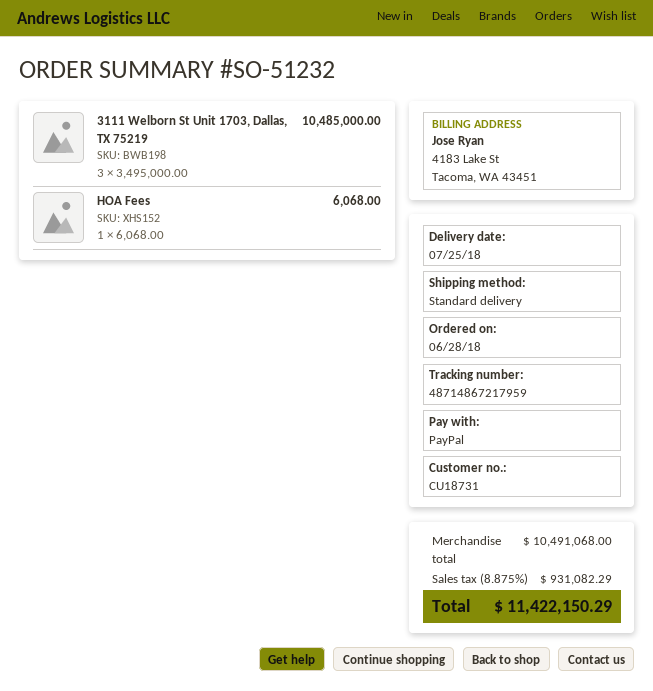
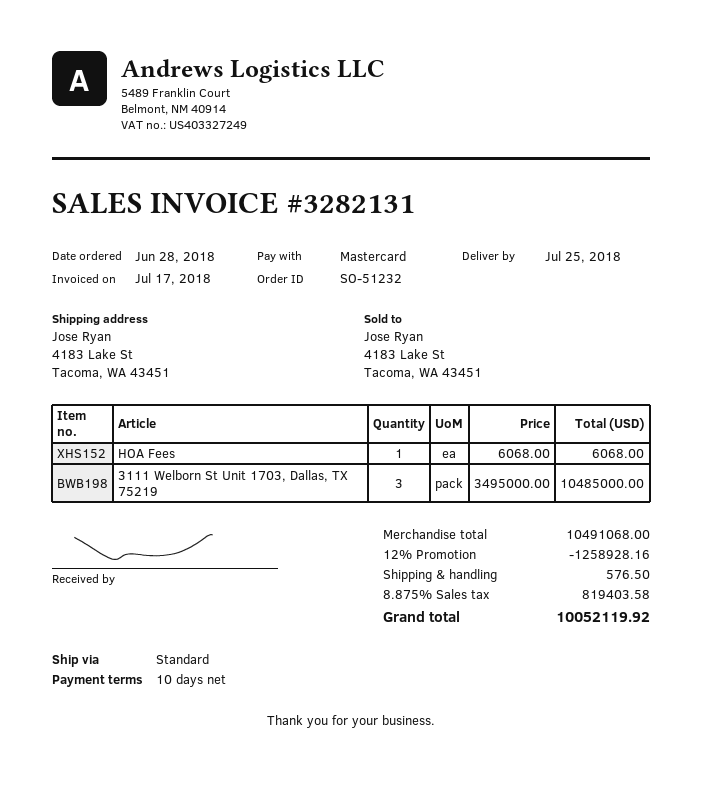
payment method: PayPal -> Mastercard
discount: none -> 12% = 1258928.16
shipping: none -> 576.50
tax: 8.875% = 931082.29 -> 8.875% = 819403.58
total: 11422150.29 -> 10052119.92

